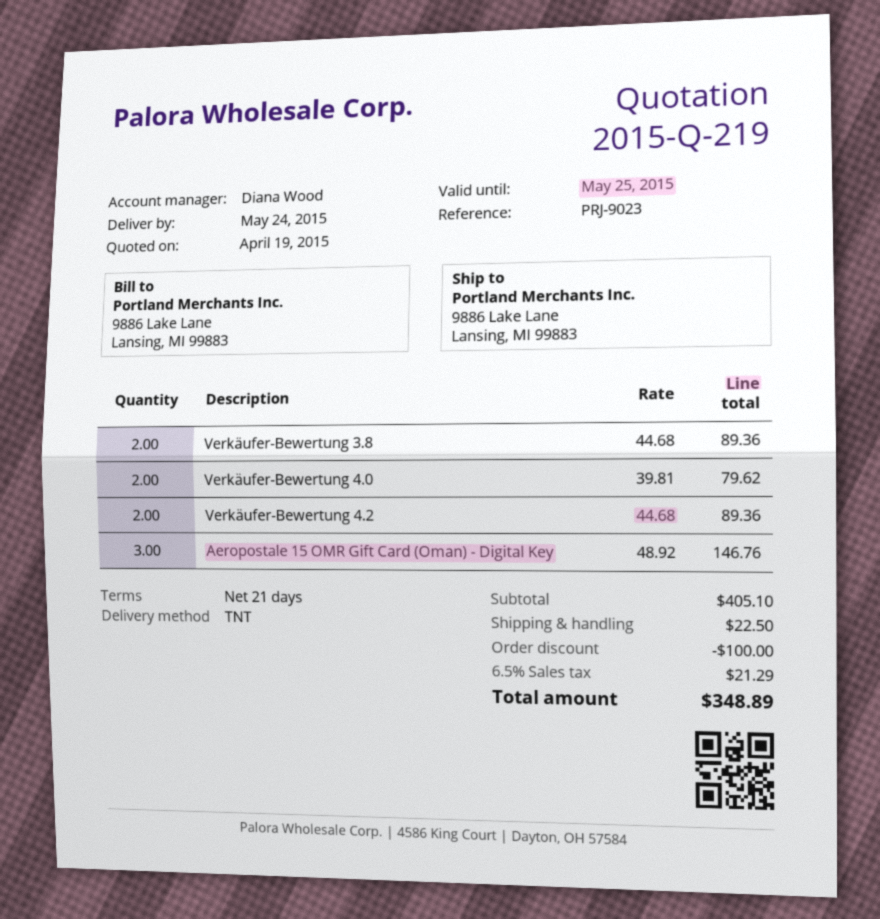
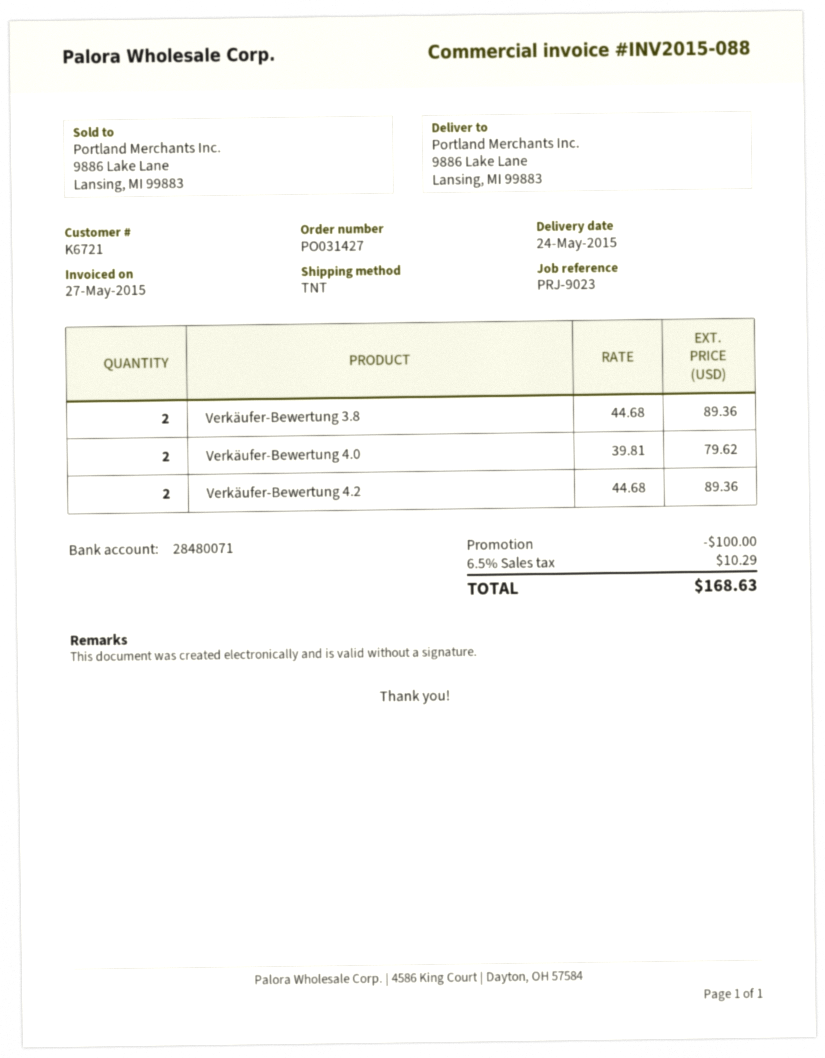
Aeropostale 15 OMR Gift Card (Oman) - Digital Key: 3 x 48.92 = 146.76 -> none
shipping: 22.50 -> none
tax: 6.5% = 21.29 -> 6.5% = 10.29
total: 348.89 -> 168.63

